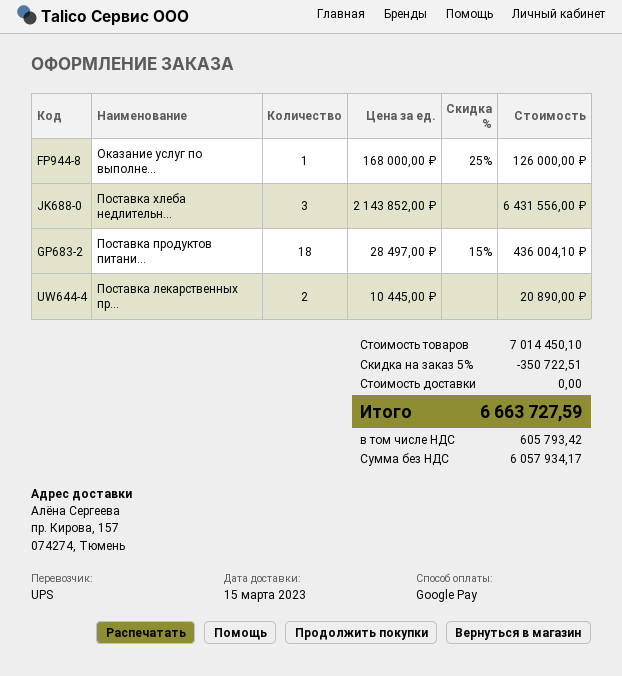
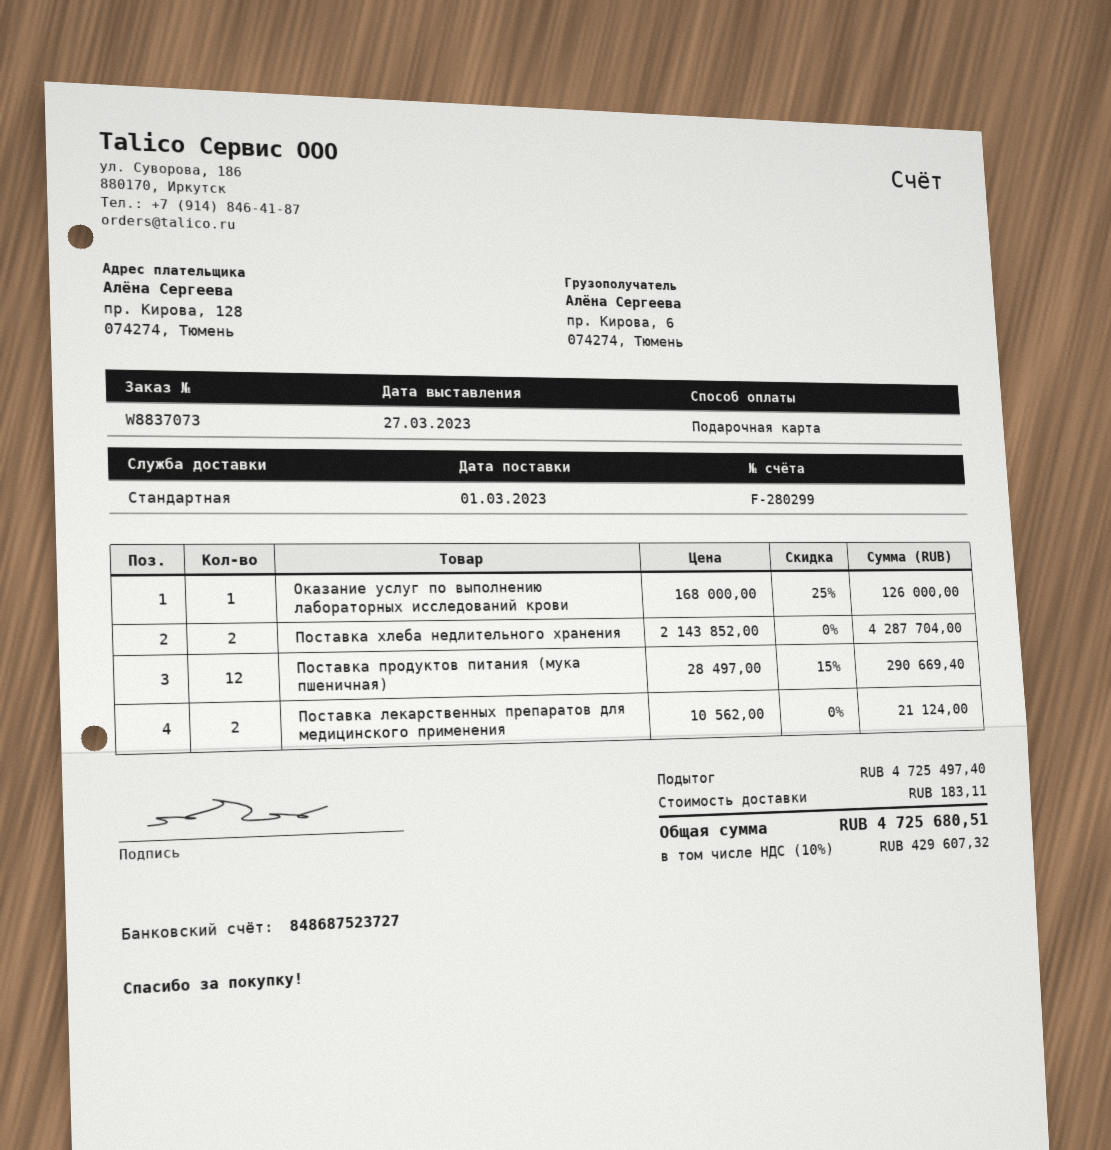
delivery date: 2023-03-15 -> 2023-03-01
payment method: Google Pay -> gift card
shipping method: UPS -> standard
ship to: пр. Кирова, 157, 074274, Тюмень -> пр. Кирова, 6, 074274, Тюмень
Поставка хлеба недлительн...: 3 x 2143852.00 = 6431556.00 -> 2 x 2143852.00 = 4287704.00
Поставка продуктов питани...: 18 x 28497.00 - 15% = 436004.10 -> 12 x 28497.00 - 15% = 290669.40
Поставка лекарственных пр...: 2 x 10445.00 = 20890.00 -> 2 x 10562.00 = 21124.00
subtotal: 7014450.10 -> 4725497.40
discount: 5% = 350722.51 -> none
shipping: 0.00 -> 183.11
tax: 605793.42 -> 429607.32
total: 6663727.59 -> 4725680.51

